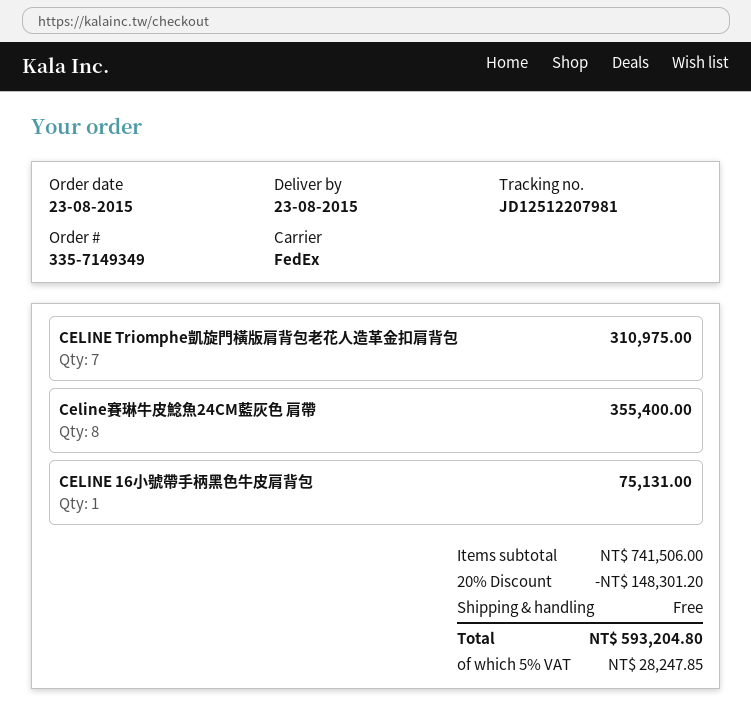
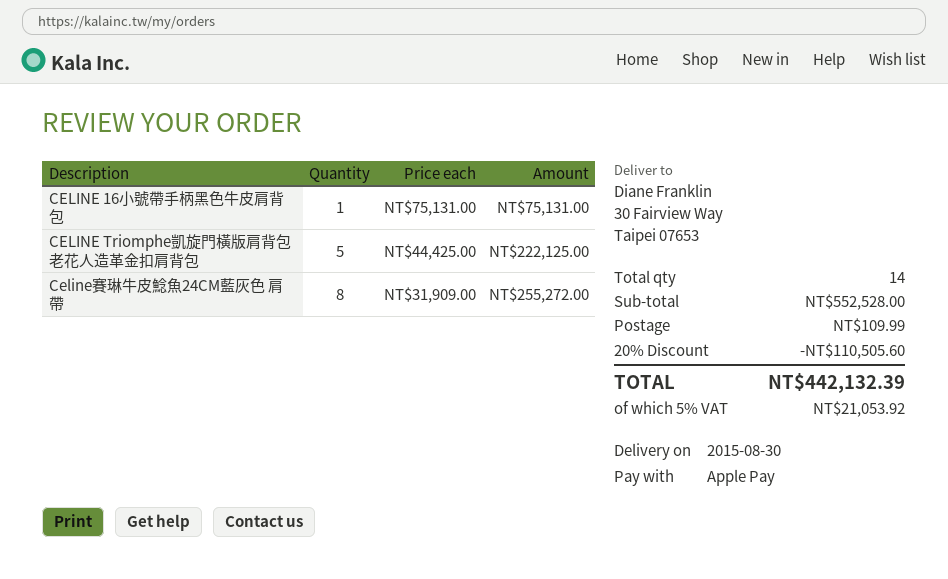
delivery date: 2015-08-23 -> 2015-08-30
CELINE Triomphe凱旋門橫版肩背包老花人造革金扣肩背包: 7 for 310975.00 -> 5 for 222125.00
Celine賽琳牛皮鯰魚24CM藍灰色 肩帶: 8 for 355400.00 -> 8 for 255272.00
subtotal: 741506.00 -> 552528.00
discount: 20% = 148301.20 -> 20% = 110505.60
shipping: 0.00 -> 109.99
tax: 5% = 28247.85 -> 5% = 21053.92
total: 593204.80 -> 442132.39

